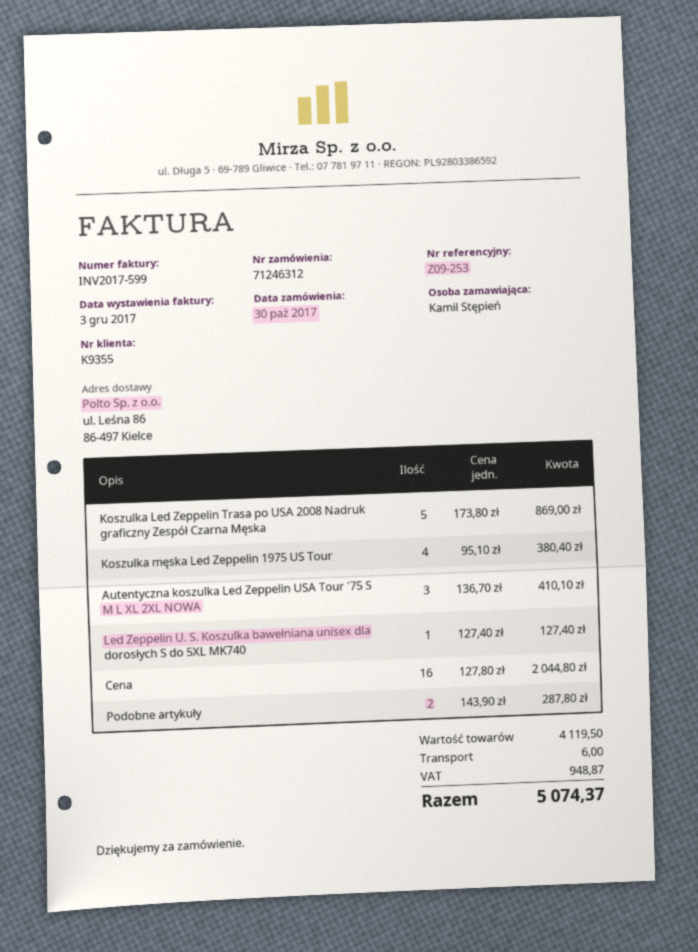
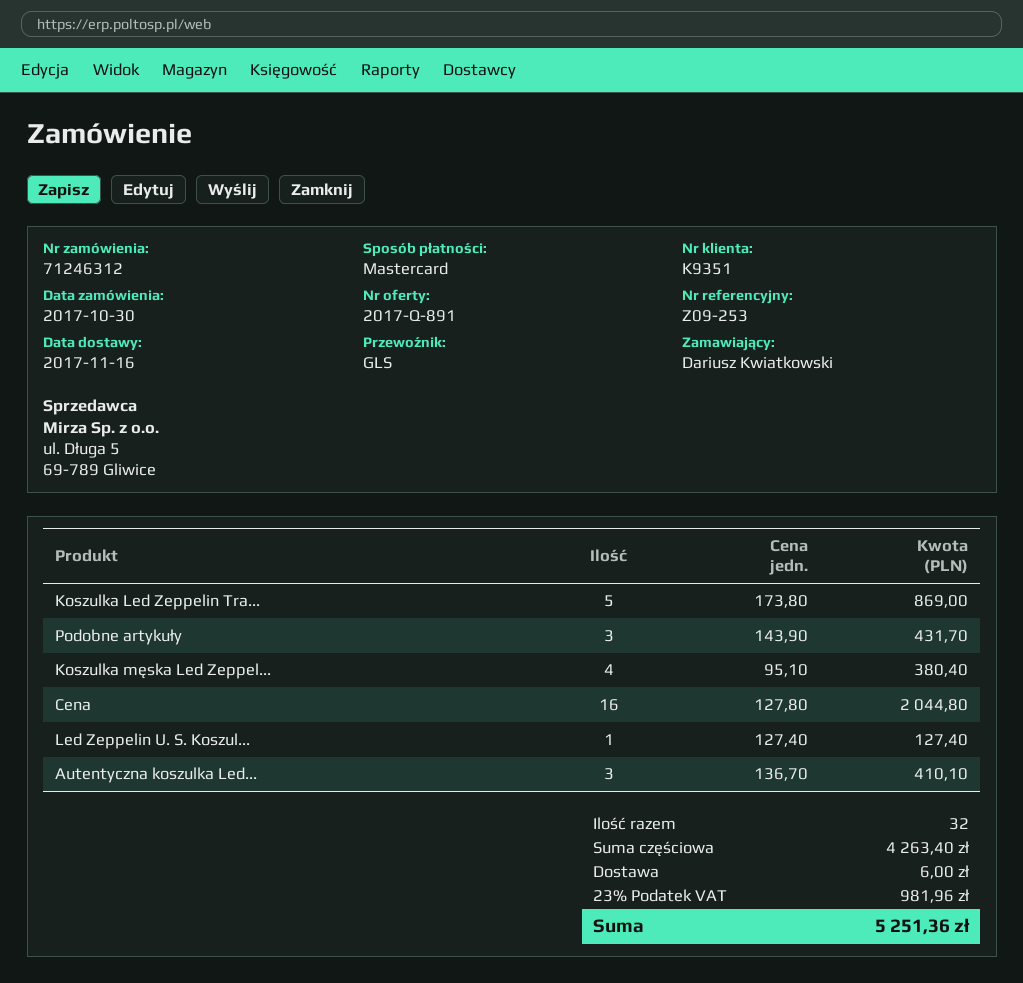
customer number: K9355 -> K9351
ordered by: Kamil Stępień -> Dariusz Kwiatkowski
Podobne artykuły: 2 x 143.90 = 287.80 -> 3 x 143.90 = 431.70
subtotal: 4119.50 -> 4263.40
tax: 948.87 -> 981.96
total: 5074.37 -> 5251.36

